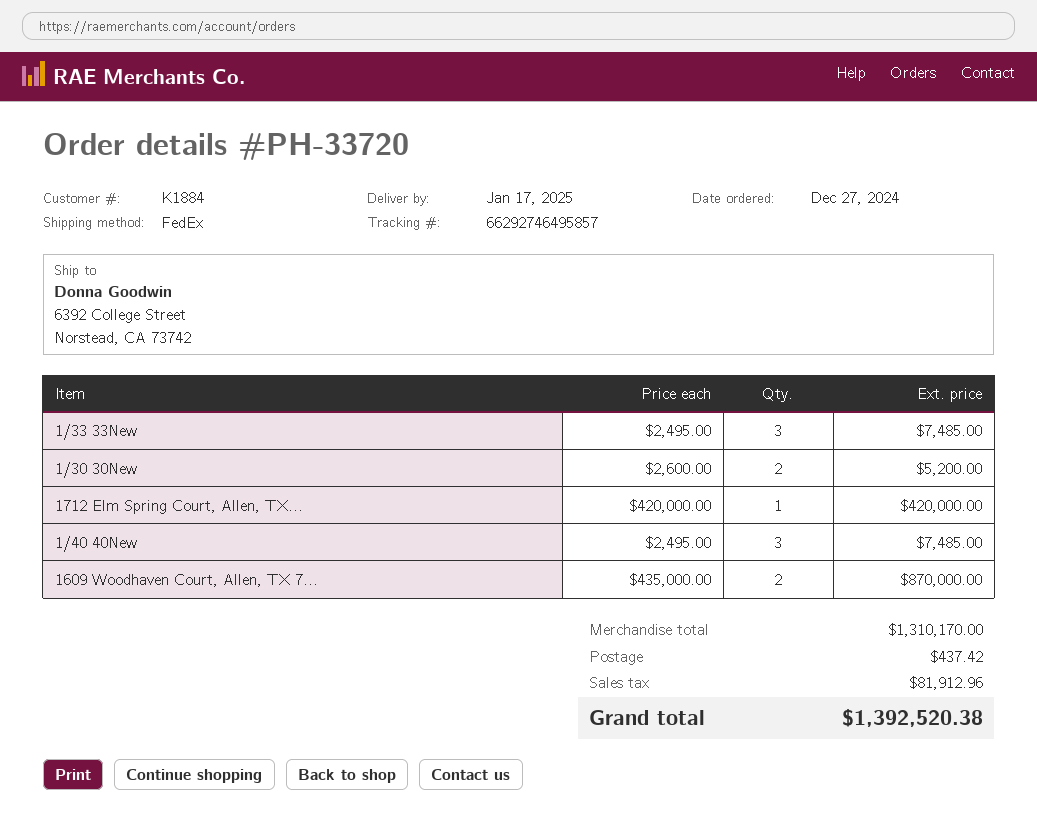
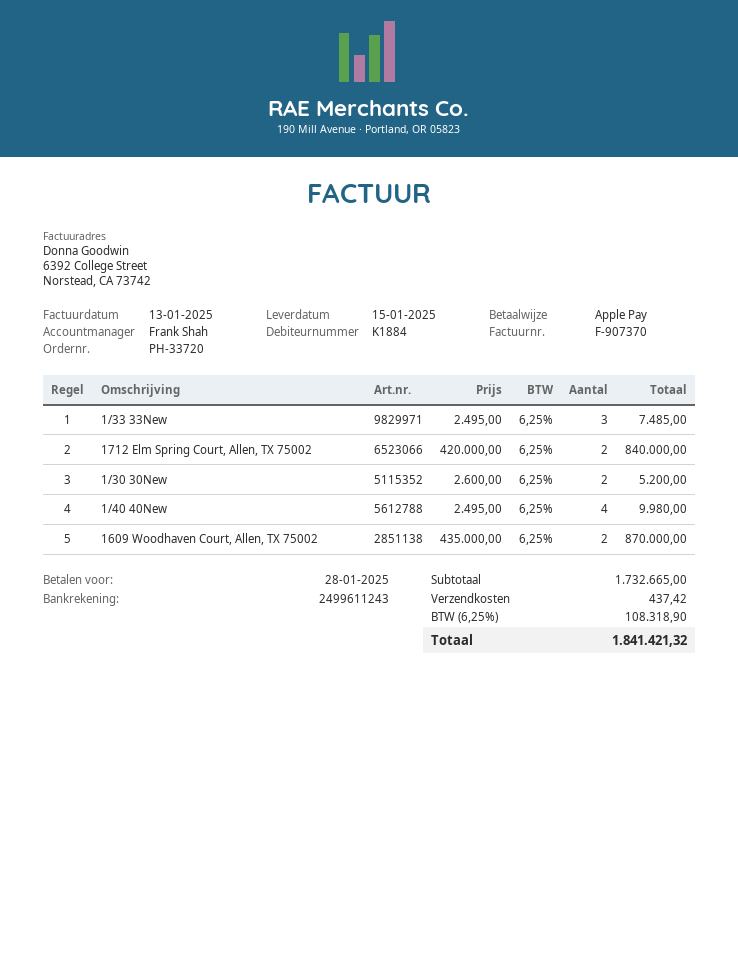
delivery date: 2025-01-17 -> 2025-01-15
1712 Elm Spring Court, Allen, TX...: 1 x 420000.00 = 420000.00 -> 2 x 420000.00 = 840000.00
1/40 40New: 3 x 2495.00 = 7485.00 -> 4 x 2495.00 = 9980.00
subtotal: 1310170.00 -> 1732665.00
tax: 81912.96 -> 108318.90
total: 1392520.38 -> 1841421.32

